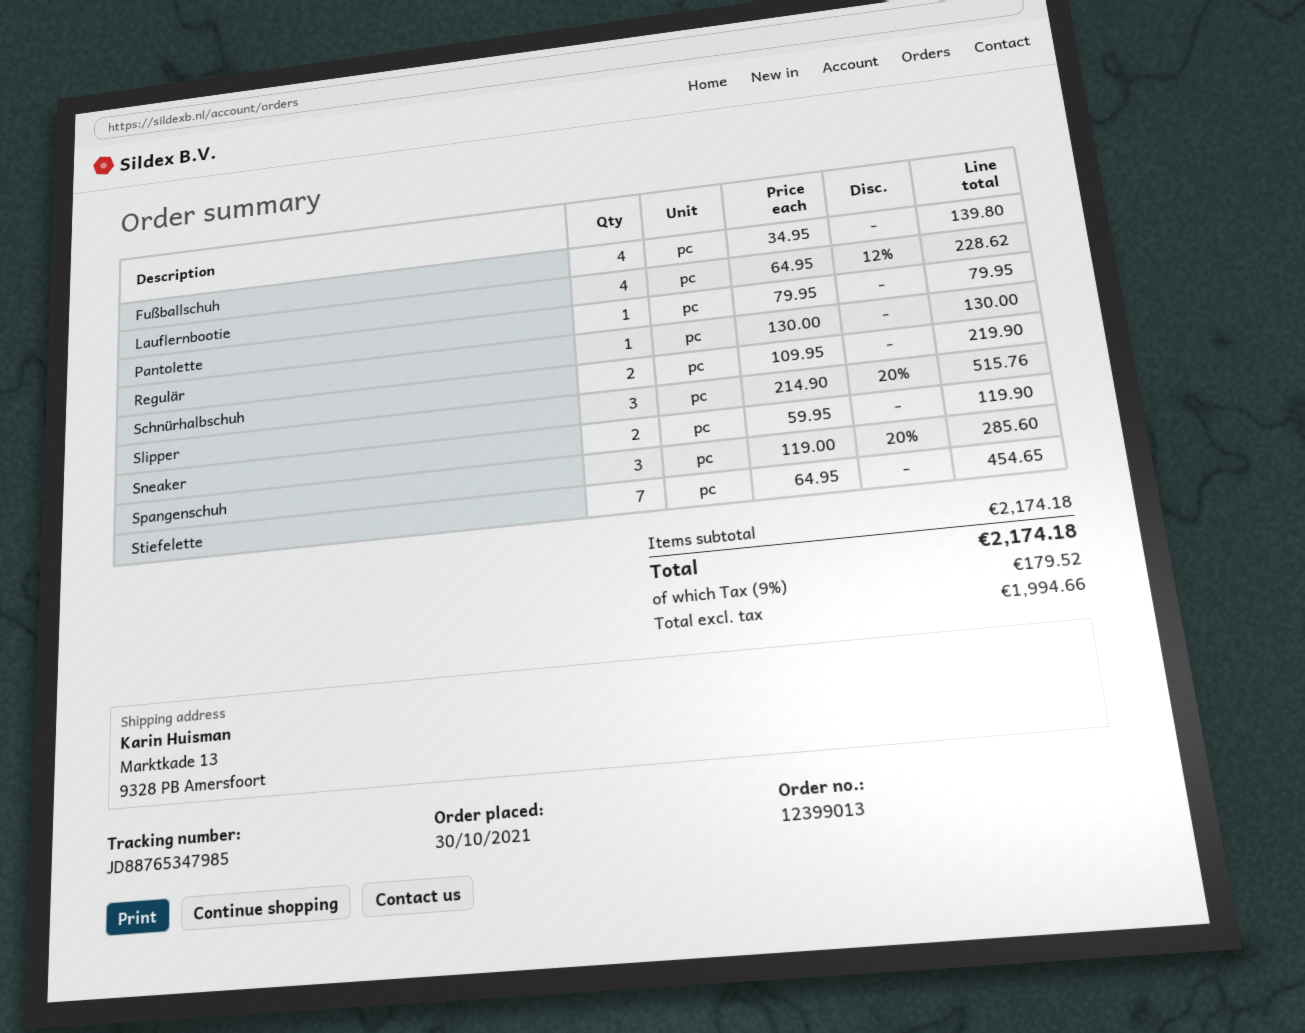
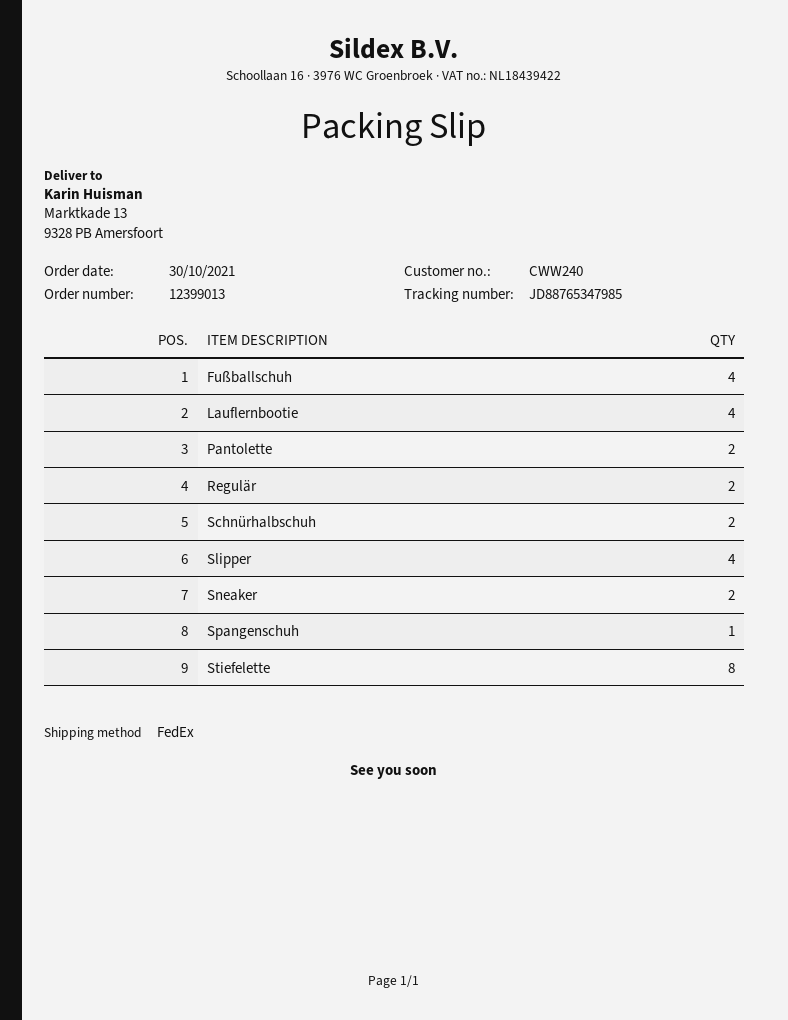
Pantolette: 1 -> 2
Regulär: 1 -> 2
Slipper: 3 -> 4
Spangenschuh: 3 -> 1
Stiefelette: 7 -> 8

